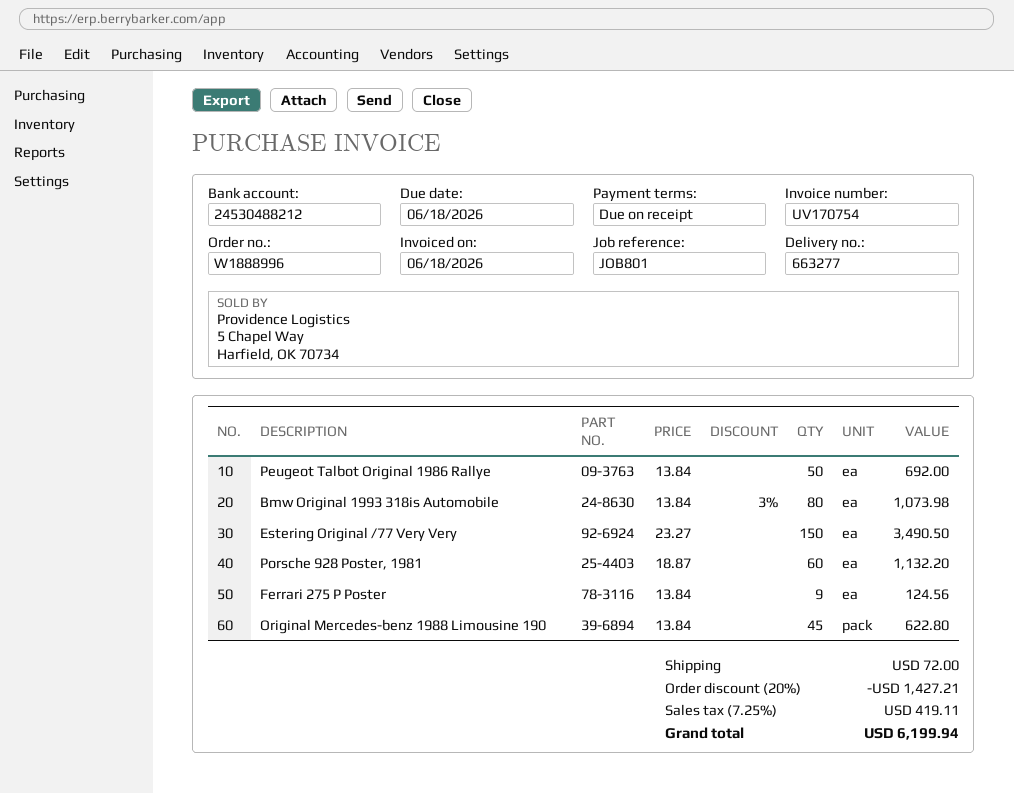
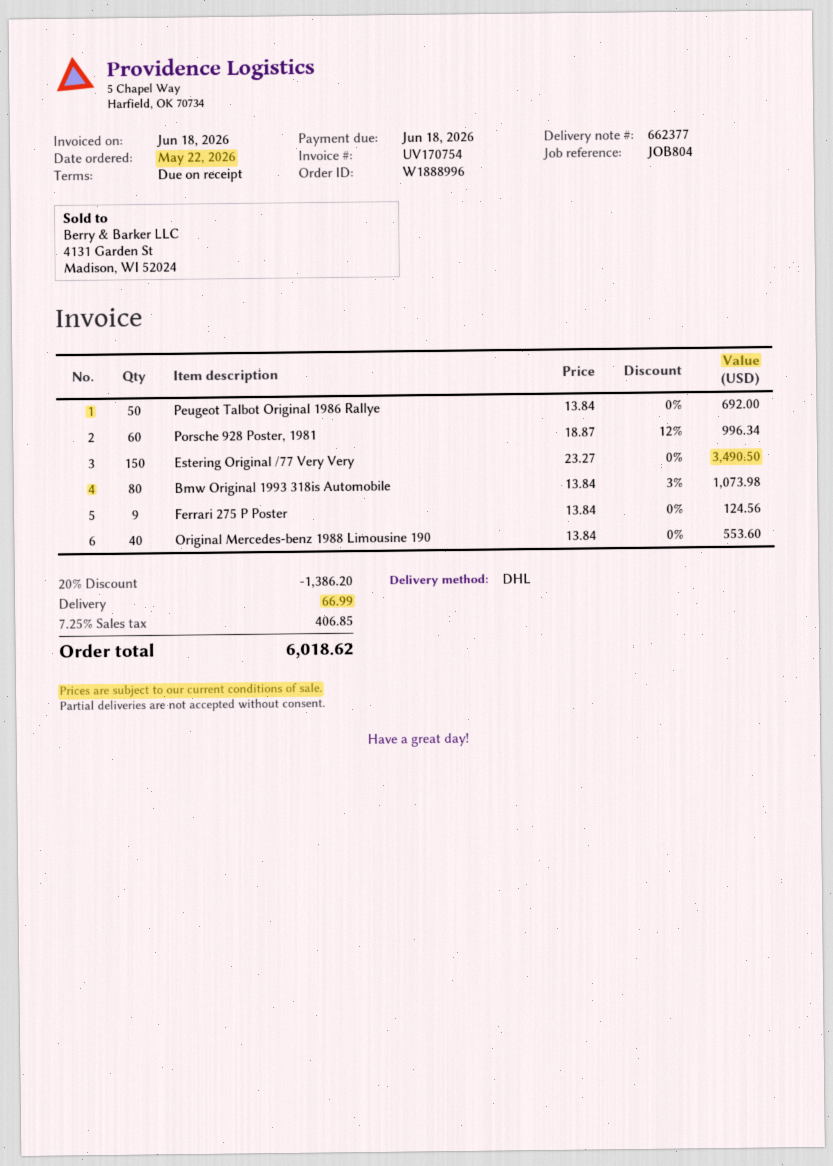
delivery note number: 663277 -> 662377
reference: JOB801 -> JOB804
Porsche 928 Poster, 1981: 60 x 18.87 = 1132.20 -> 60 x 18.87 - 12% = 996.34
Original Mercedes-benz 1988 Limousine 190: 45 x 13.84 = 622.80 -> 40 x 13.84 = 553.60
discount: 20% = 1427.21 -> 20% = 1386.20
shipping: 72.00 -> 66.99
tax: 7.25% = 419.11 -> 7.25% = 406.85
total: 6199.94 -> 6018.62

